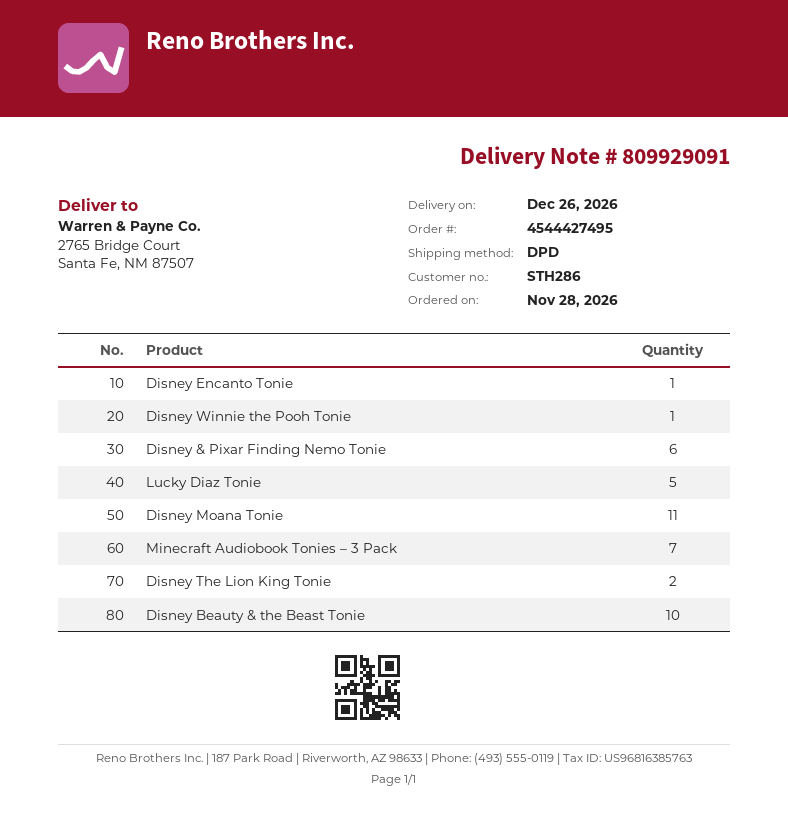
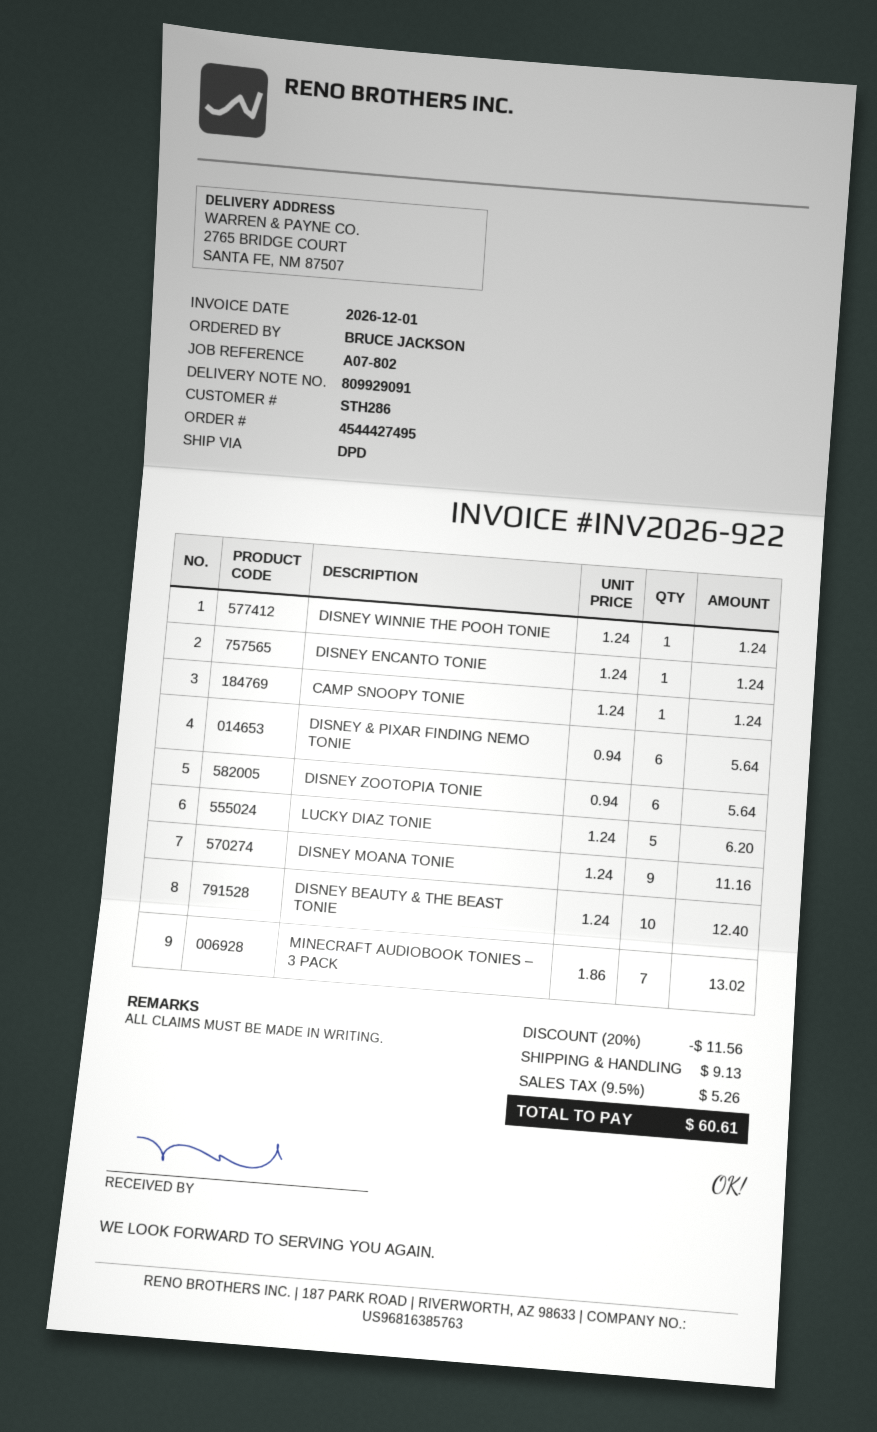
Disney Moana Tonie: 11 -> 9
Disney The Lion King Tonie: 2 -> none
CAMP SNOOPY TONIE: none -> 1
DISNEY ZOOTOPIA TONIE: none -> 6

